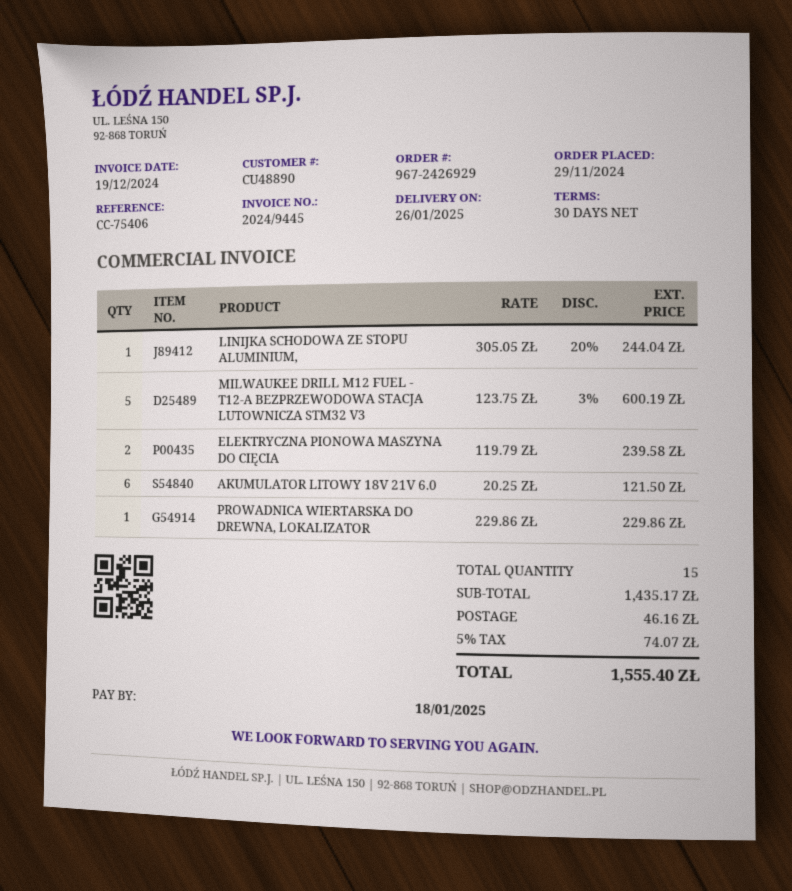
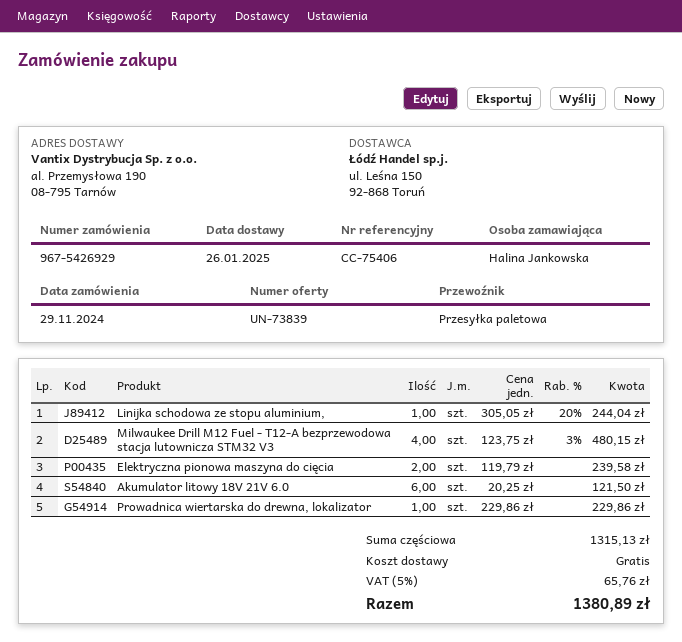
order number: 967-2426929 -> 967-5426929
MILWAUKEE DRILL M12 FUEL - T12-A BEZPRZEWODOWA STACJA LUTOWNICZA STM32 V3: 5 x 123.75 - 3% = 600.19 -> 4 x 123.75 - 3% = 480.15
subtotal: 1435.17 -> 1315.13
shipping: 46.16 -> 0.00
tax: 5% = 74.07 -> 5% = 65.76
total: 1555.40 -> 1380.89

